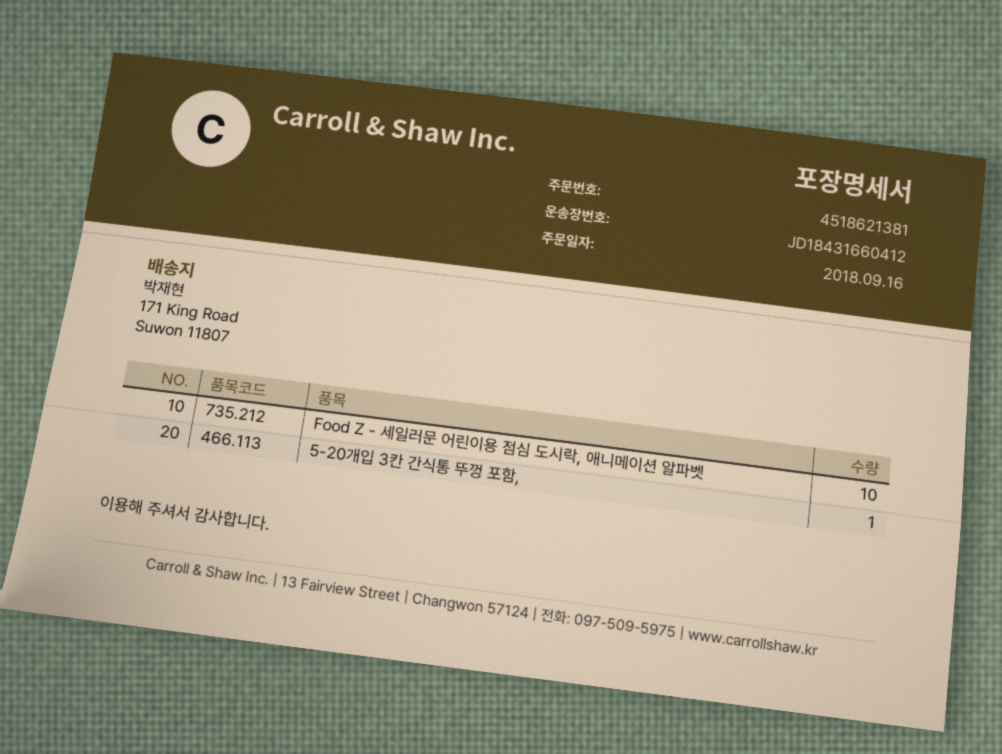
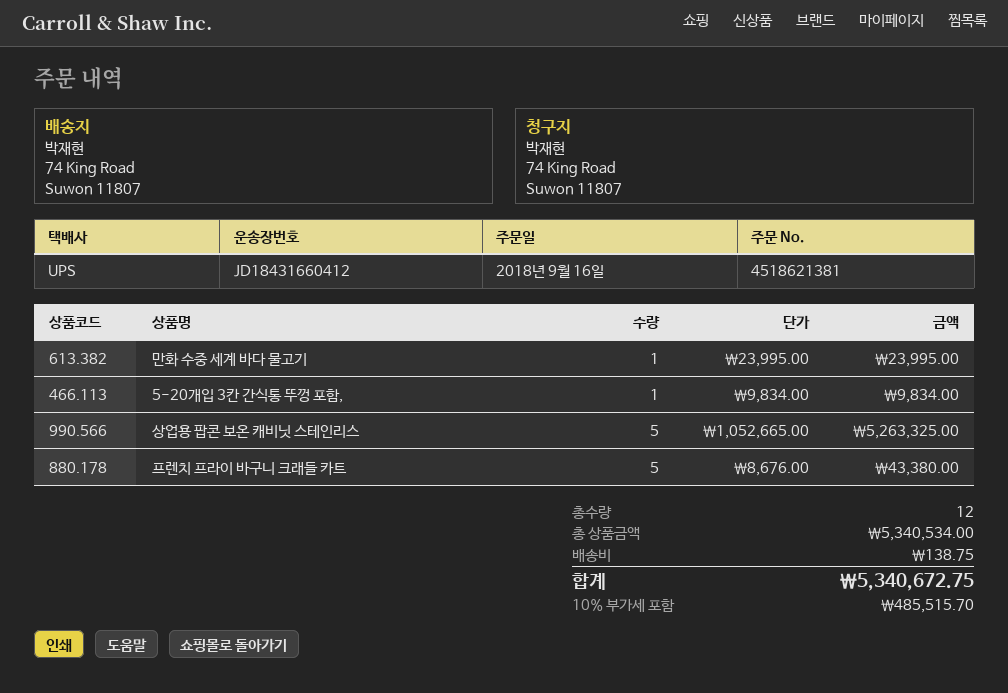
ship to: 171 King Road, Suwon 11807 -> 74 King Road, Suwon 11807
Food Z - 세일러문 어린이용 점심 도시락, 애니메이션 알파벳: 10 -> none
만화 수중 세계 바다 물고기: none -> 1
상업용 팝콘 보온 캐비닛 스테인리스: none -> 5
프렌치 프라이 바구니 크래들 카트: none -> 5

